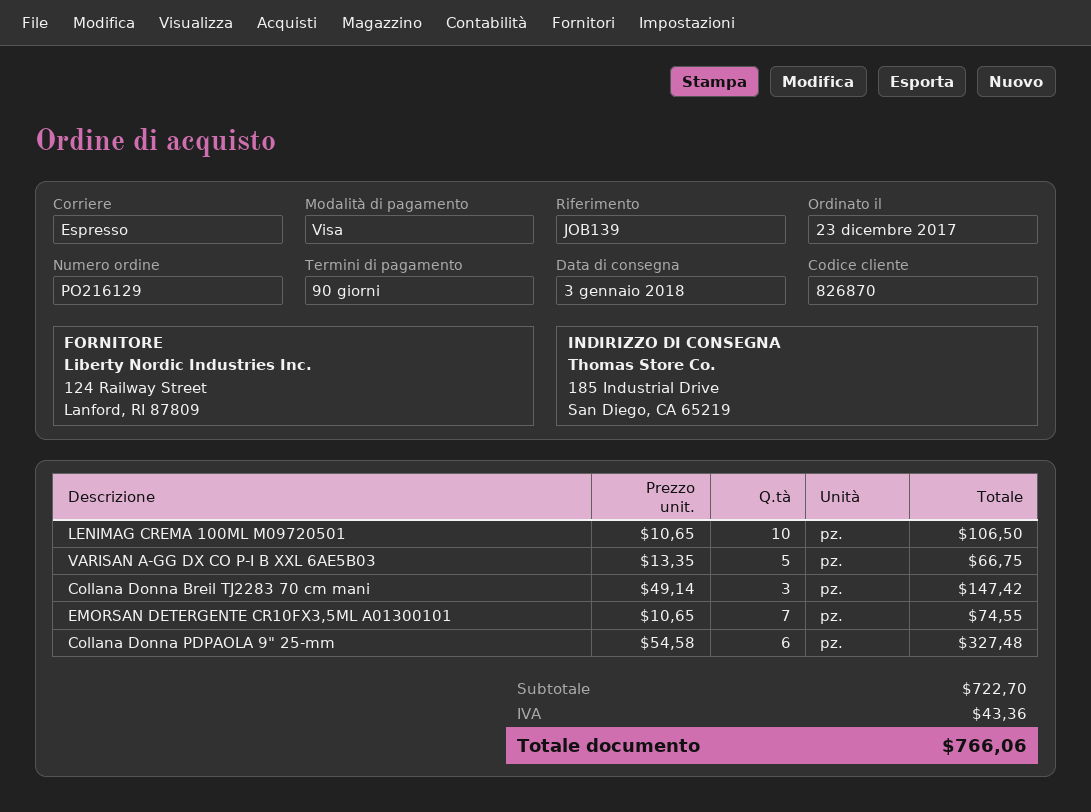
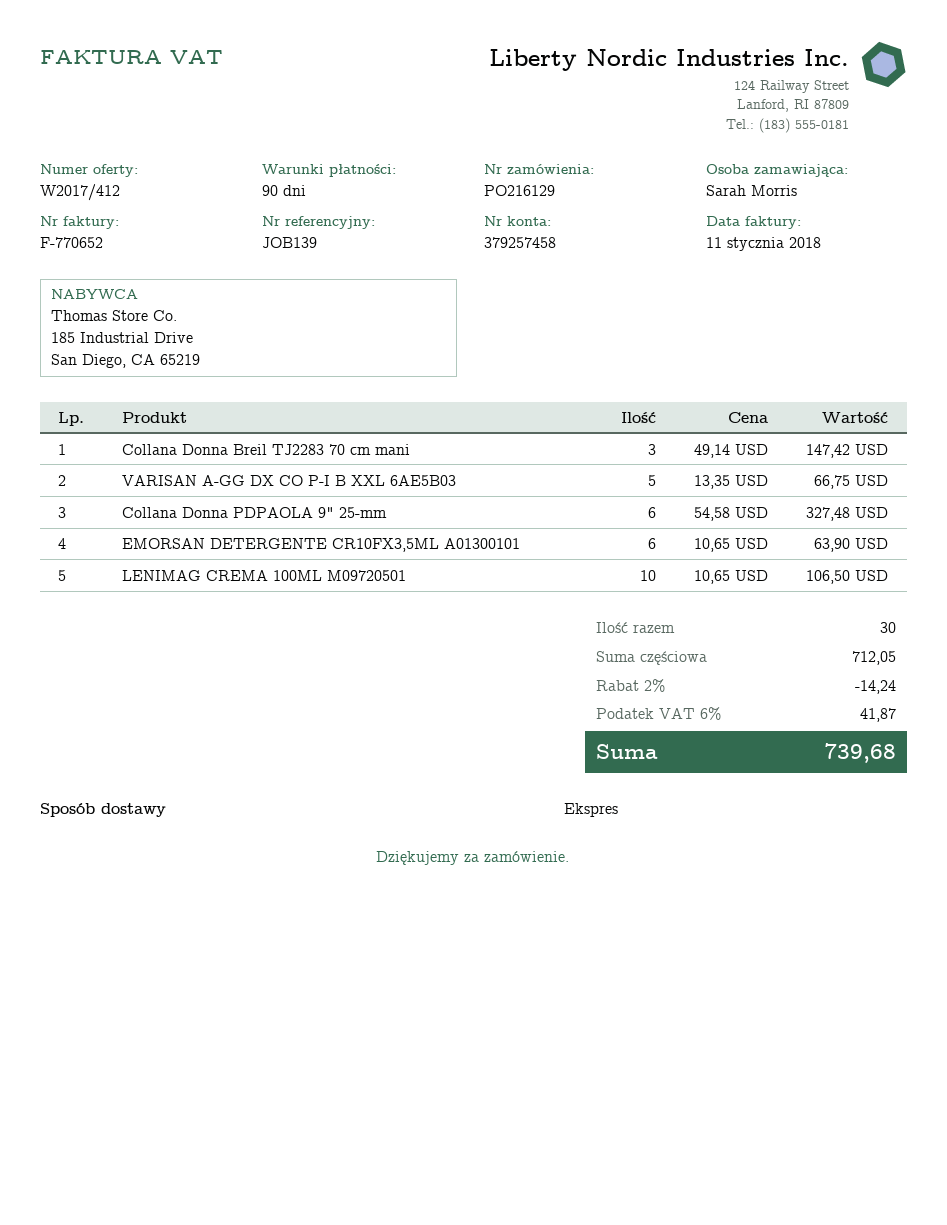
EMORSAN DETERGENTE CR10FX3,5ML A01300101: 7 x 10.65 = 74.55 -> 6 x 10.65 = 63.90
subtotal: 722.70 -> 712.05
discount: none -> 2% = 14.24
tax: 43.36 -> 41.87
total: 766.06 -> 739.68

